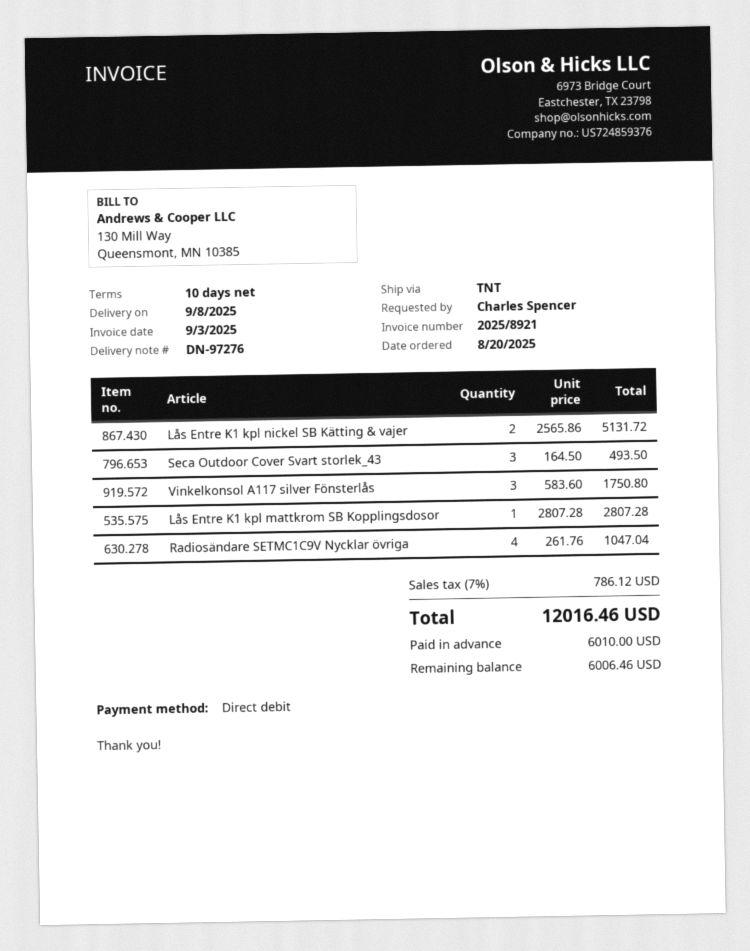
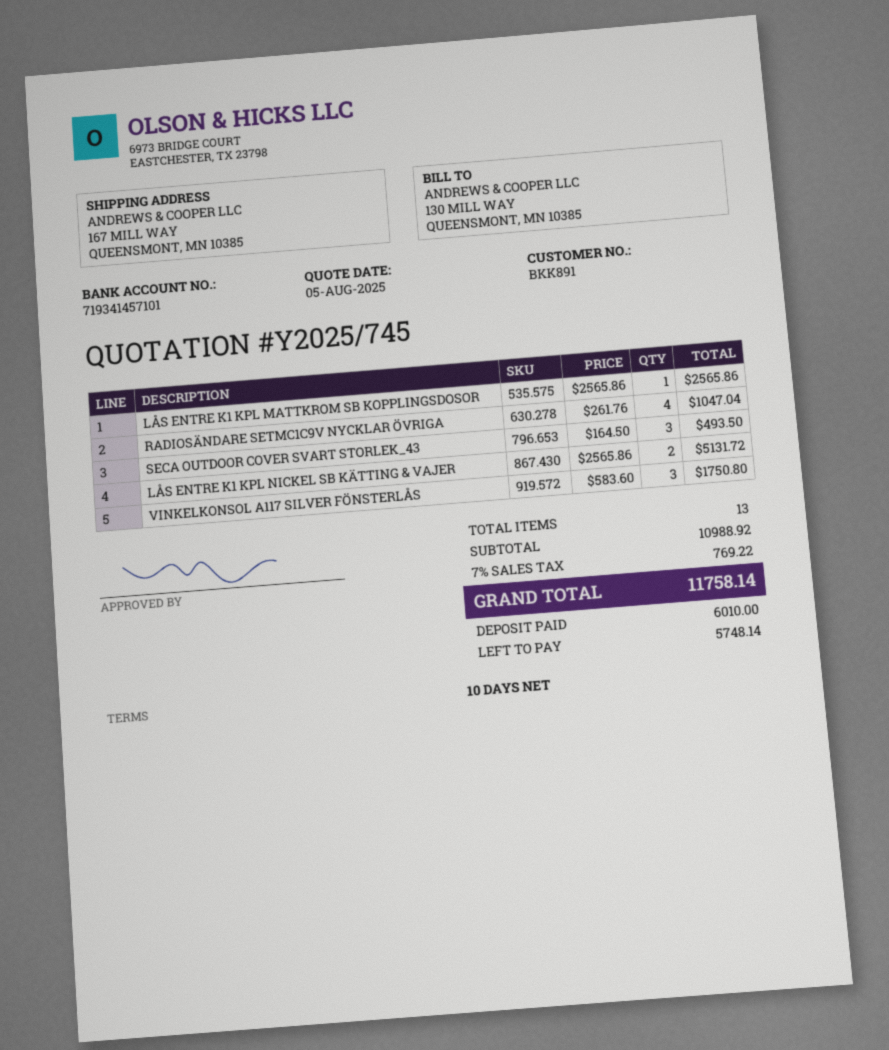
Lås Entre K1 kpl mattkrom SB Kopplingsdosor: 1 x 2807.28 = 2807.28 -> 1 x 2565.86 = 2565.86
tax: 7% = 786.12 -> 7% = 769.22
total: 12016.46 -> 11758.14
balance: 6006.46 -> 5748.14

